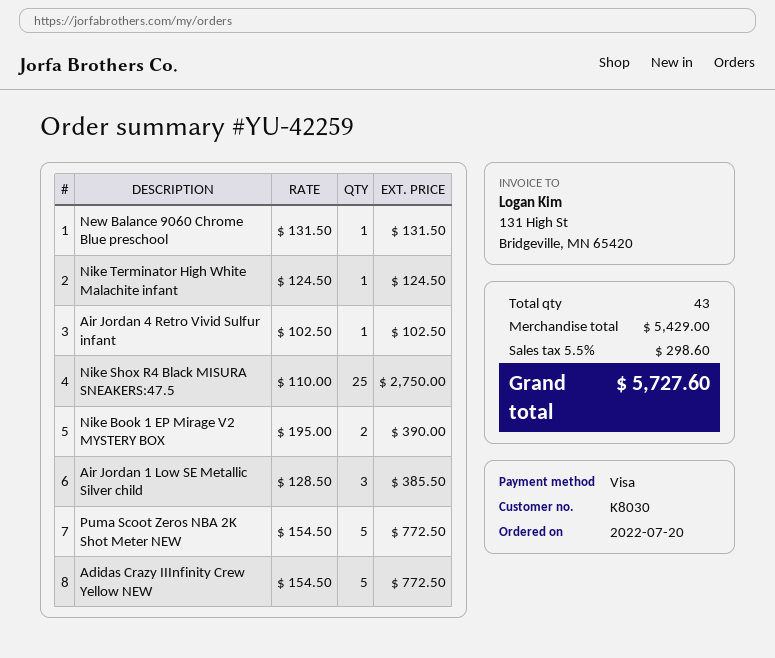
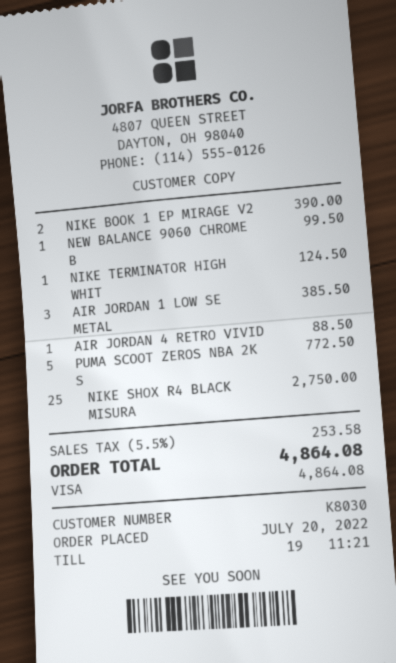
New Balance 9060 Chrome Blue preschool: 1 for 131.50 -> 1 for 99.50
Air Jordan 4 Retro Vivid Sulfur infant: 1 for 102.50 -> 1 for 88.50
Adidas Crazy IIInfinity Crew Yellow NEW: 5 for 772.50 -> none
tax: 5.5% = 298.60 -> 5.5% = 253.58
total: 5727.60 -> 4864.08

